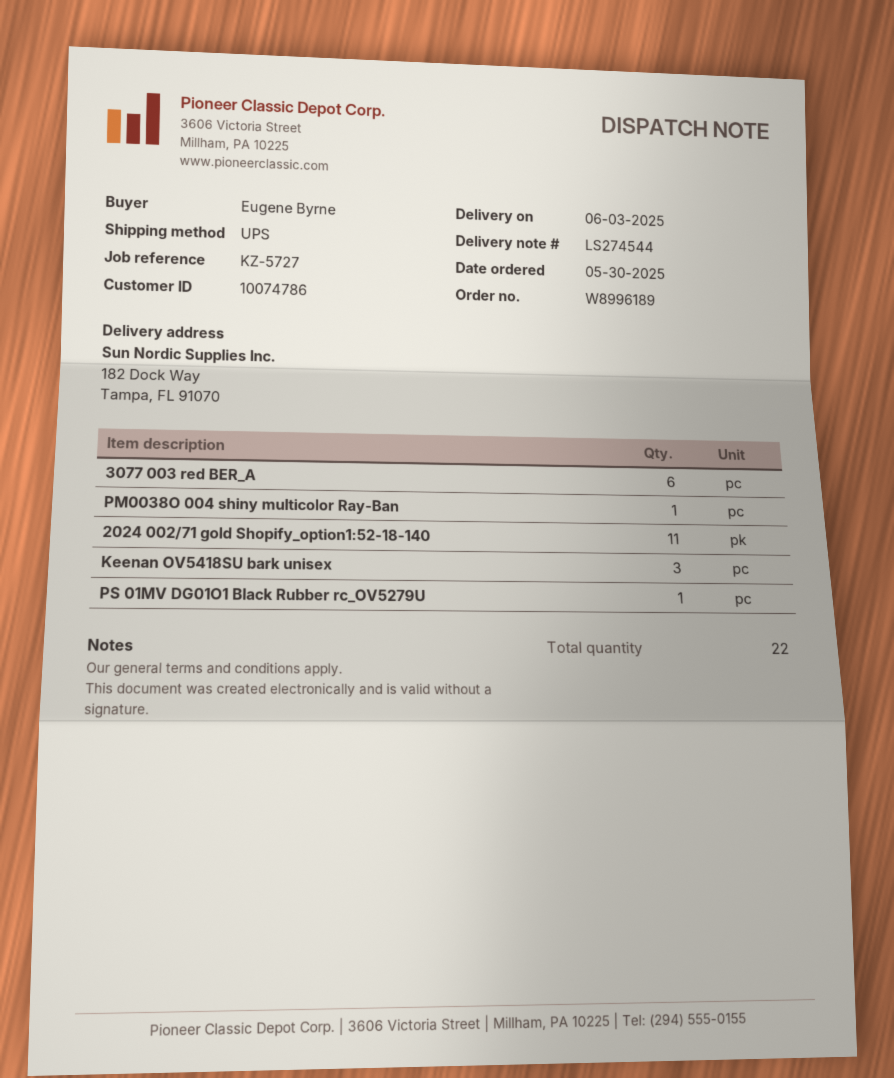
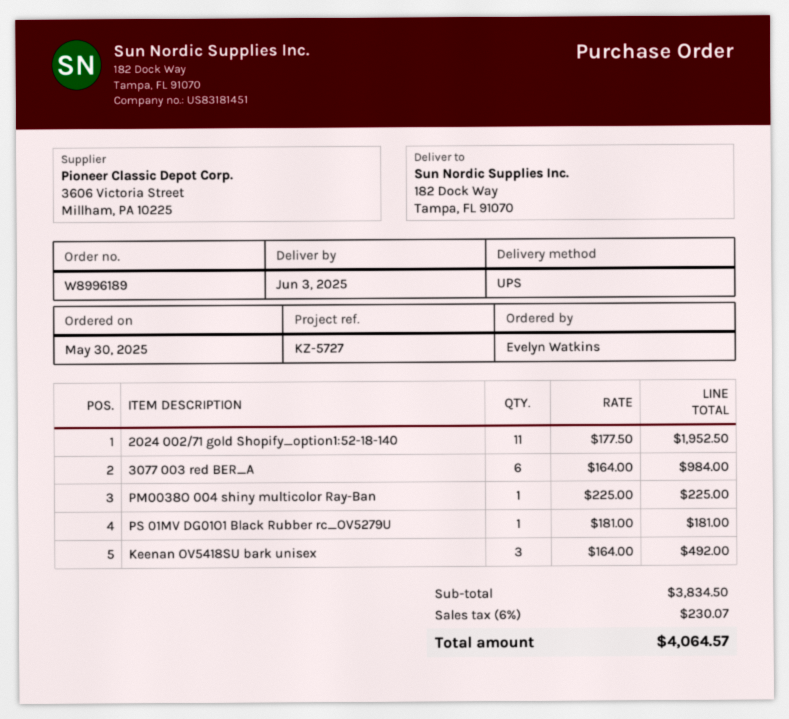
ordered by: Eugene Byrne -> Evelyn Watkins

